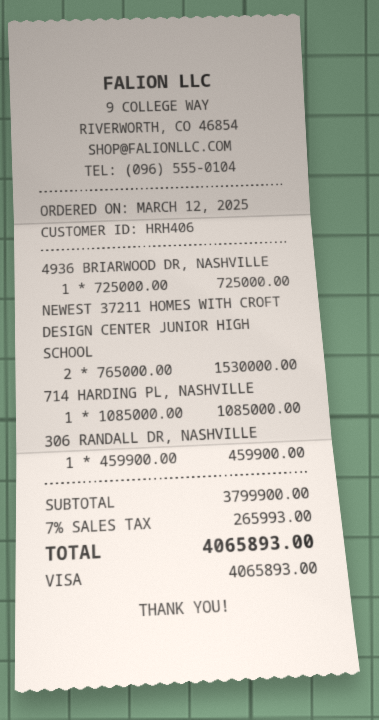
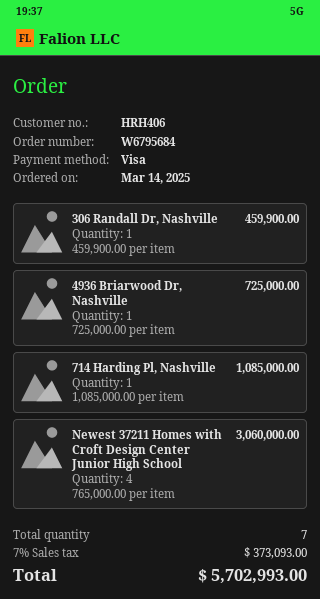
order date: 2025-03-12 -> 2025-03-14
NEWEST 37211 HOMES WITH CROFT DESIGN CENTER JUNIOR HIGH SCHOOL: 2 x 765000.00 = 1530000.00 -> 4 x 765000.00 = 3060000.00
tax: 7% = 265993.00 -> 7% = 373093.00
total: 4065893.00 -> 5702993.00

